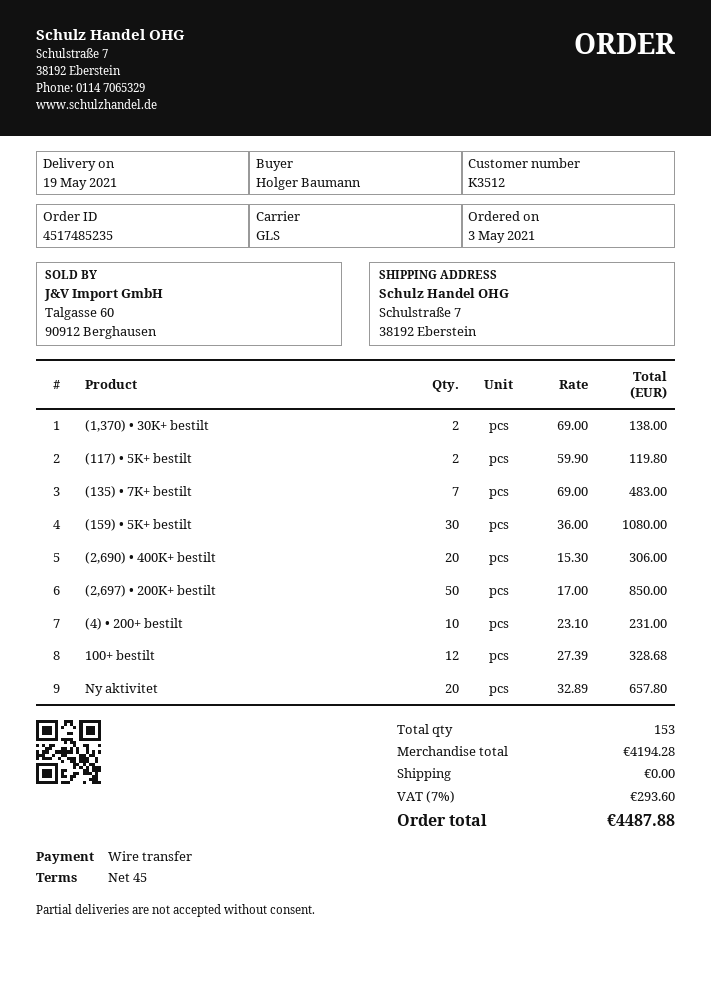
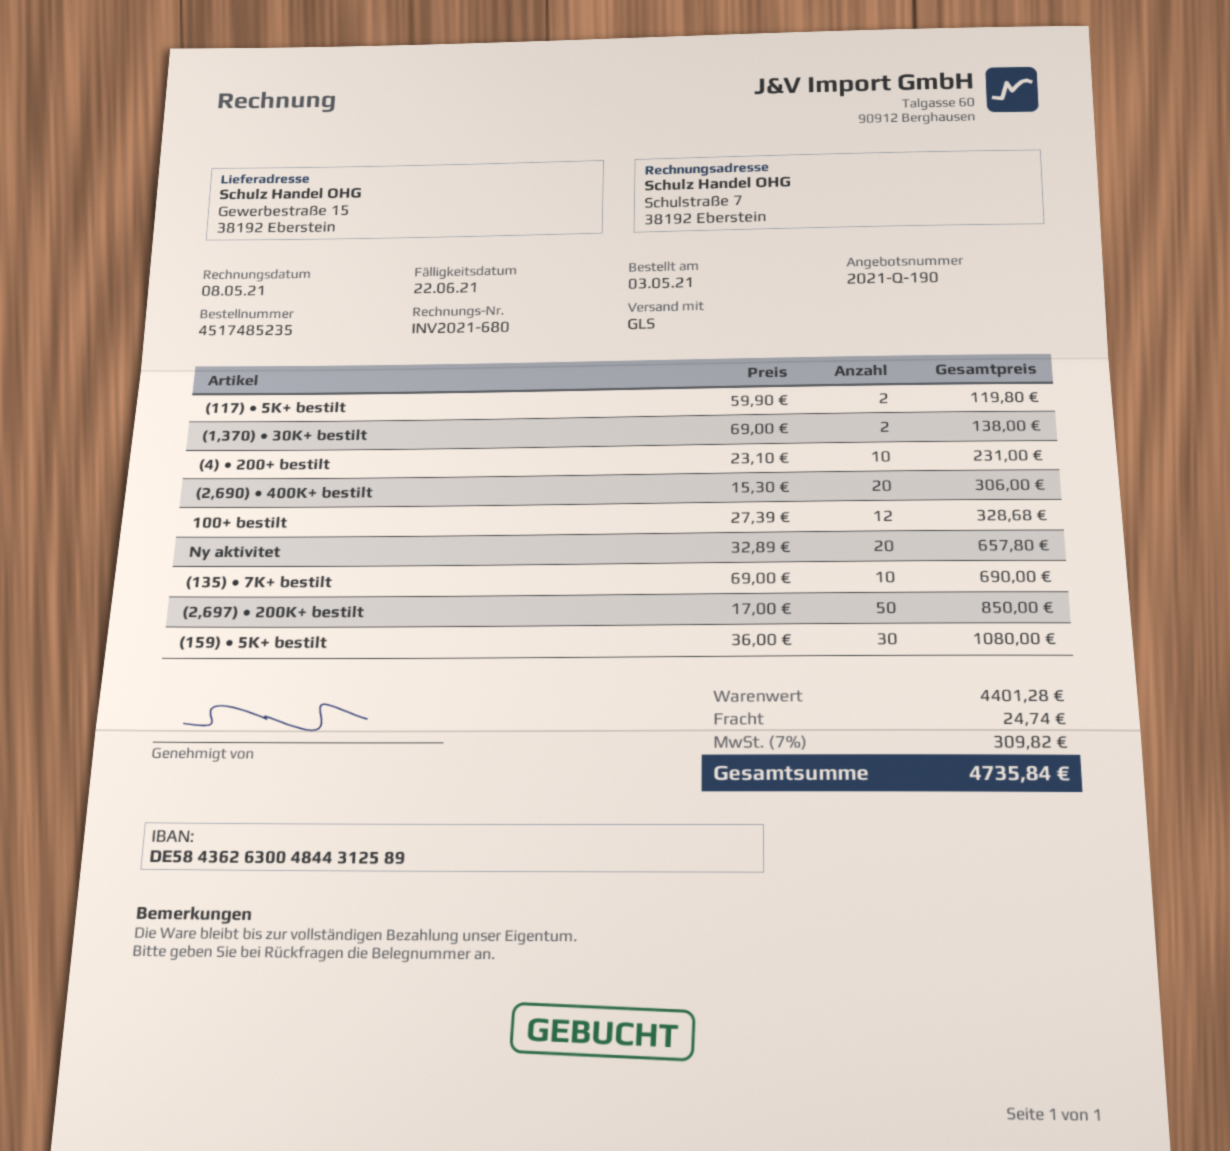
ship to: Schulstraße 7, 38192 Eberstein -> Gewerbestraße 15, 38192 Eberstein
(135) • 7K+ bestilt: 7 x 69.00 = 483.00 -> 10 x 69.00 = 690.00
subtotal: 4194.28 -> 4401.28
shipping: 0.00 -> 24.74
tax: 7% = 293.60 -> 7% = 309.82
total: 4487.88 -> 4735.84

